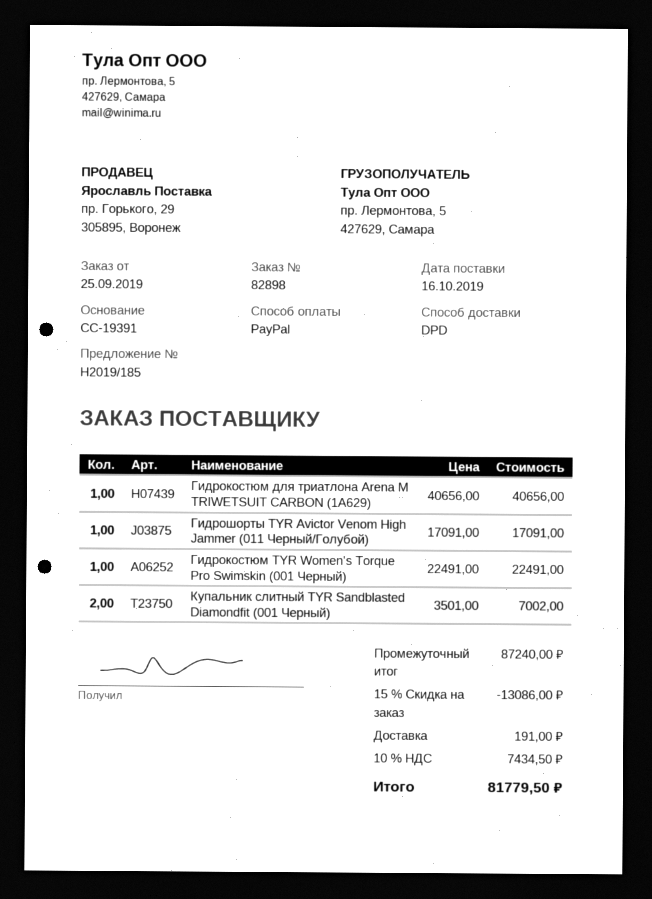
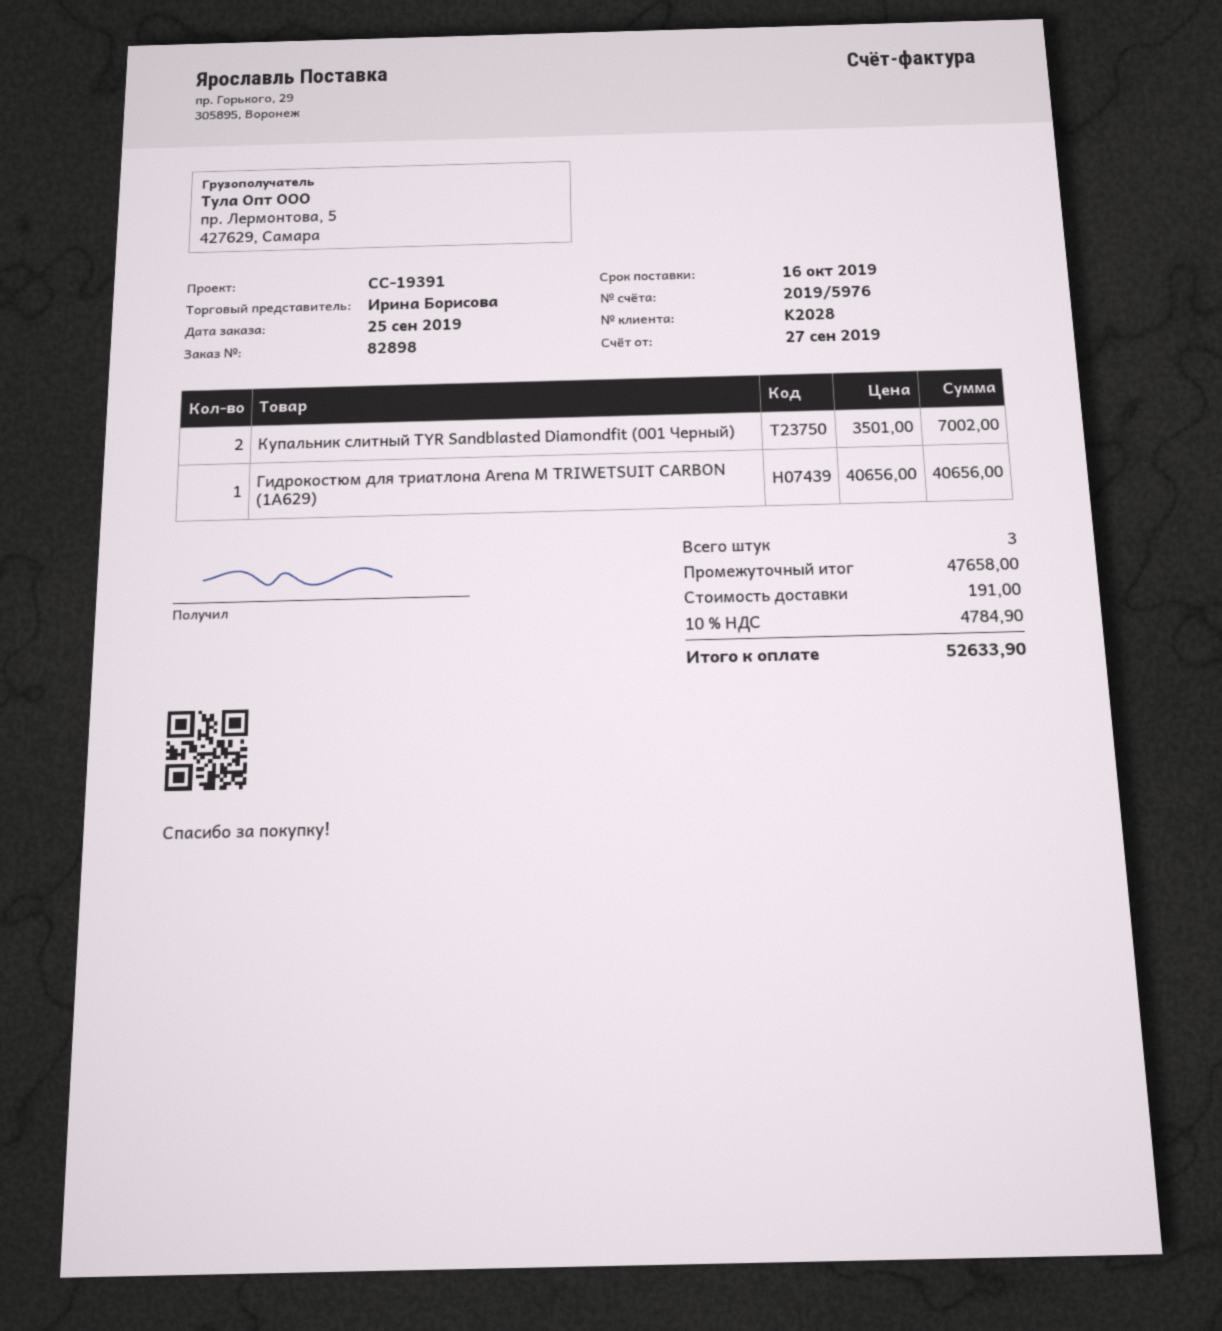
Гидрошорты TYR Avictor Venom High Jammer (011 Черный/Голубой): 1 x 17091.00 = 17091.00 -> none
Гидрокостюм TYR Women's Torque Pro Swimskin (001 Черный): 1 x 22491.00 = 22491.00 -> none
subtotal: 87240.00 -> 47658.00
discount: 15% = 13086.00 -> none
tax: 10% = 7434.50 -> 10% = 4784.90
total: 81779.50 -> 52633.90

